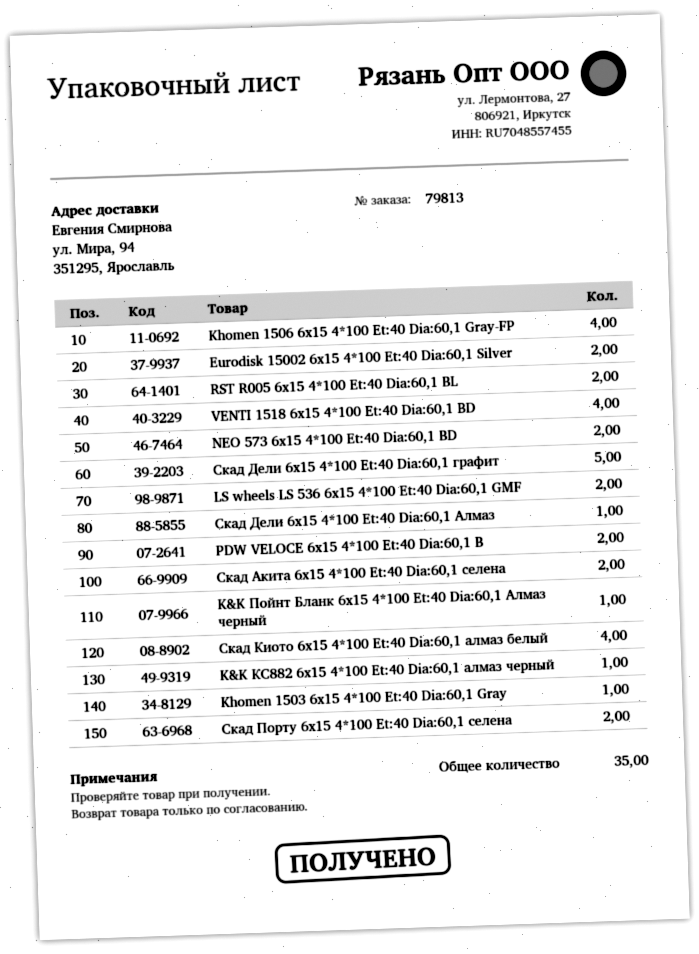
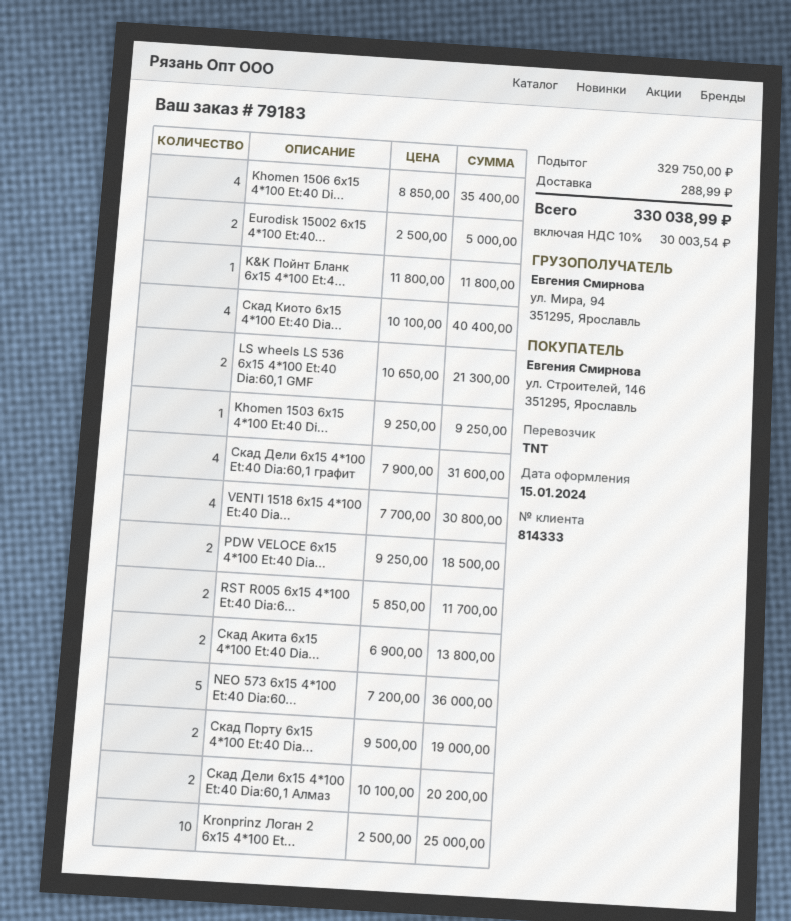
order number: 79813 -> 79183
NEO 573 6x15 4*100 Et:40 Dia:60,1 BD: 2 -> 5
Скад Дели 6x15 4*100 Et:40 Dia:60,1 графит: 5 -> 4
Скад Дели 6x15 4*100 Et:40 Dia:60,1 Алмаз: 1 -> 2
K&K КС882 6x15 4*100 Et:40 Dia:60,1 алмаз черный: 1 -> none
Kronprinz Логан 2 6x15 4*100 Et...: none -> 10

